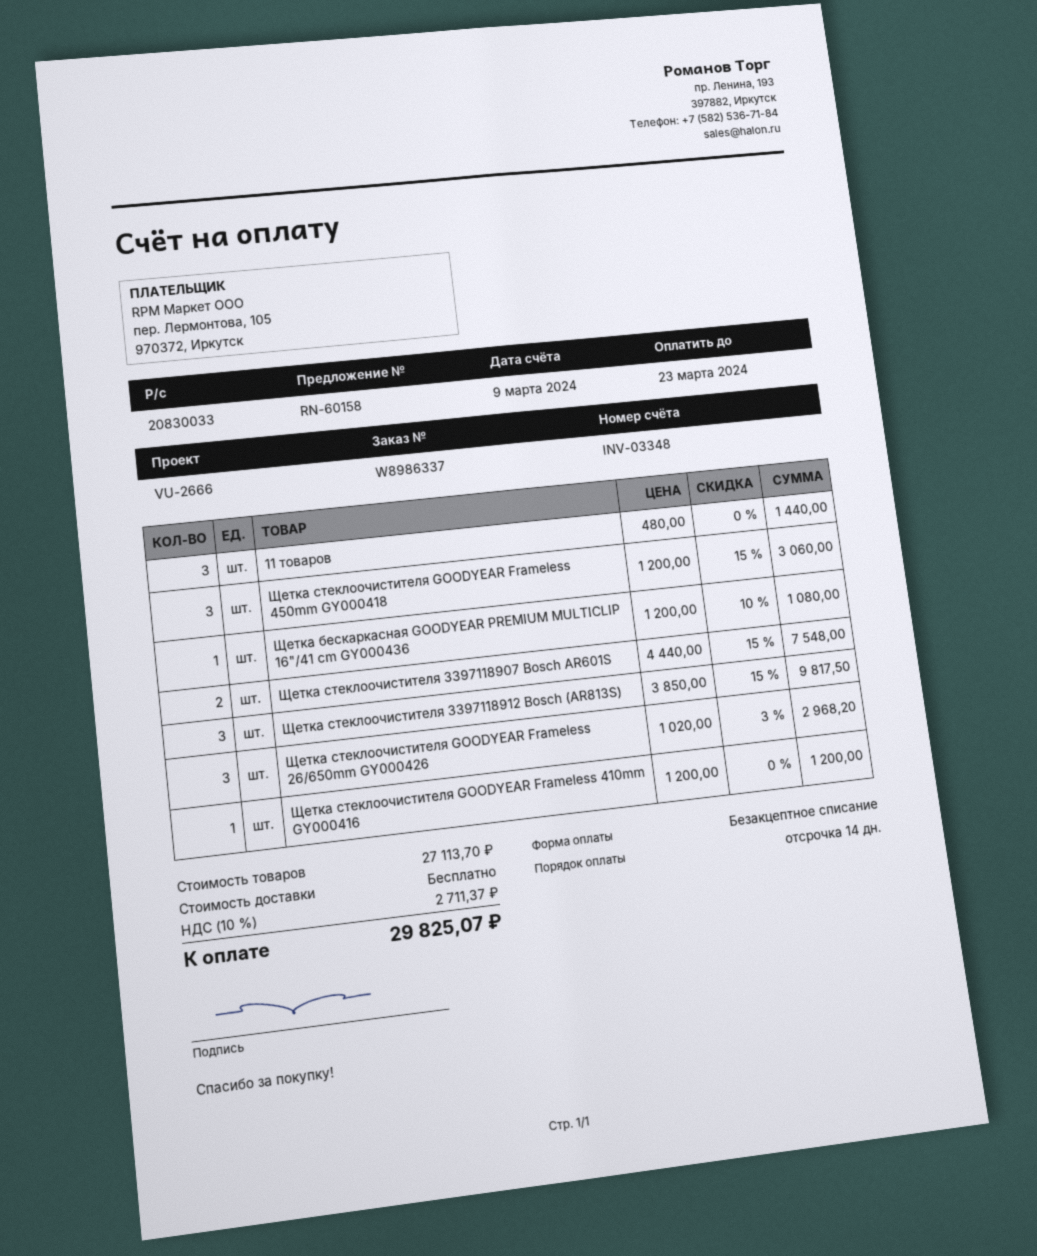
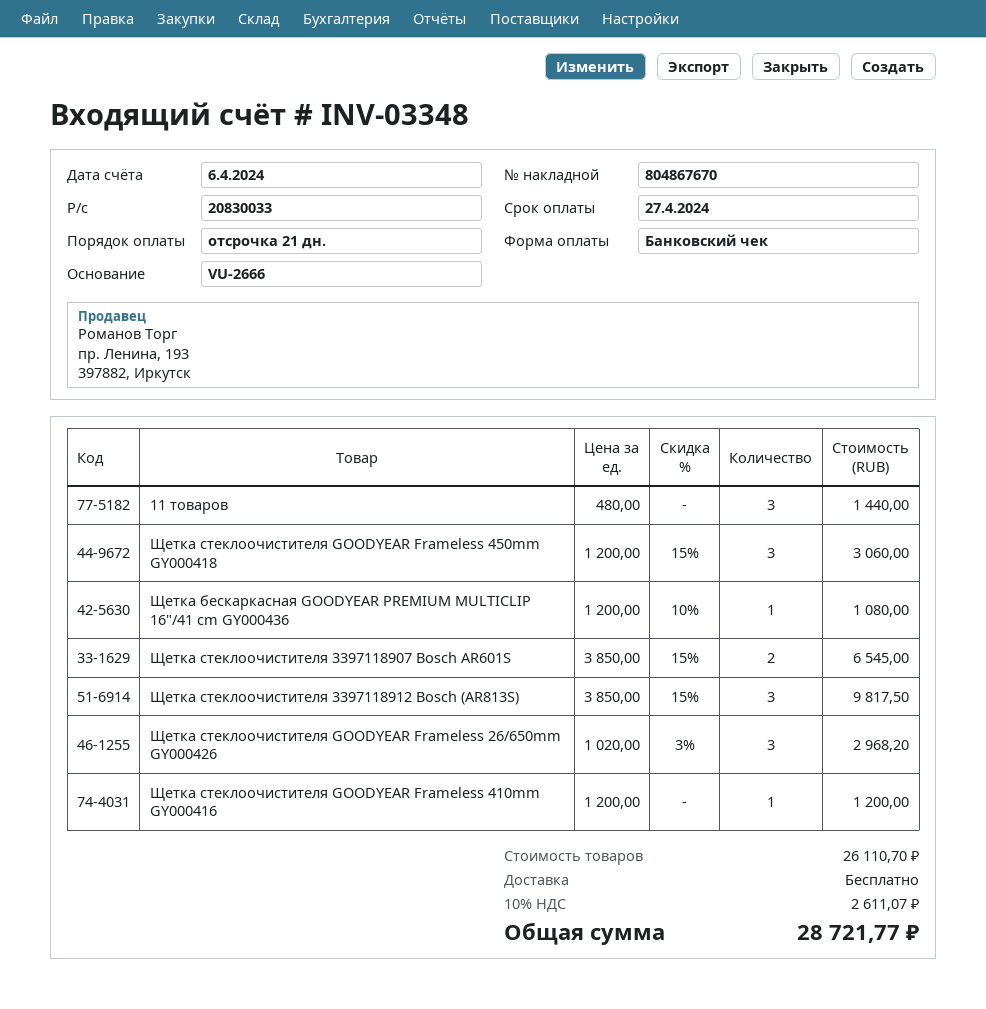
invoice date: 2024-03-09 -> 2024-04-06
payment terms: 14 days -> 21 days
due date: 2024-03-23 -> 2024-04-27
payment method: direct debit -> cheque
Щетка стеклоочистителя 3397118907 Bosch AR601S: 2 x 4440.00 - 15% = 7548.00 -> 2 x 3850.00 - 15% = 6545.00
subtotal: 27113.70 -> 26110.70
tax: 10% = 2711.37 -> 10% = 2611.07
total: 29825.07 -> 28721.77

